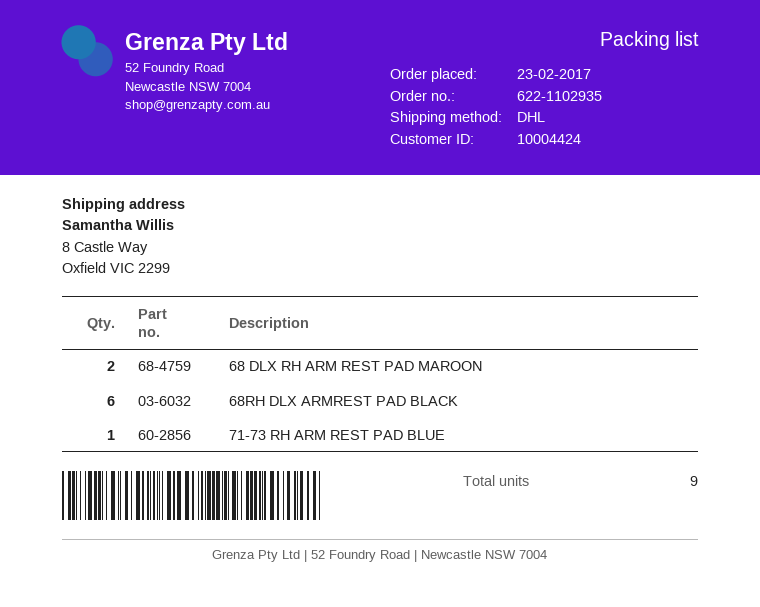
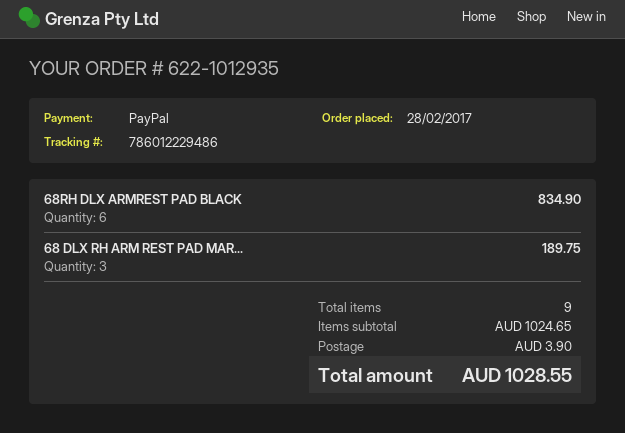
order number: 622-1102935 -> 622-1012935
order date: 2017-02-23 -> 2017-02-28
68 DLX RH ARM REST PAD MAROON: 2 -> 3
71-73 RH ARM REST PAD BLUE: 1 -> none

